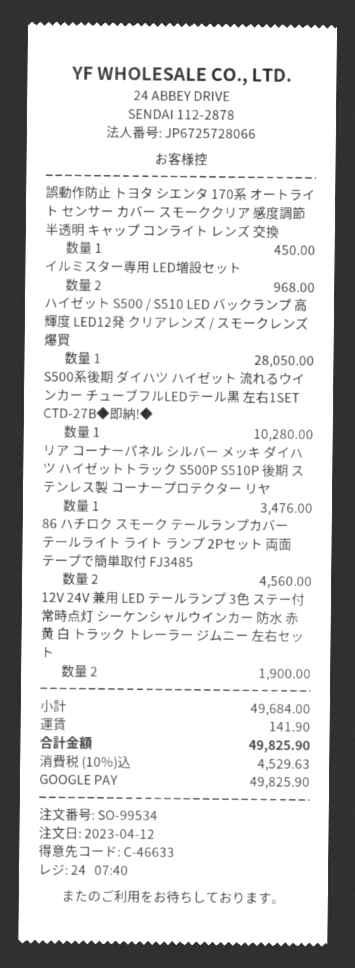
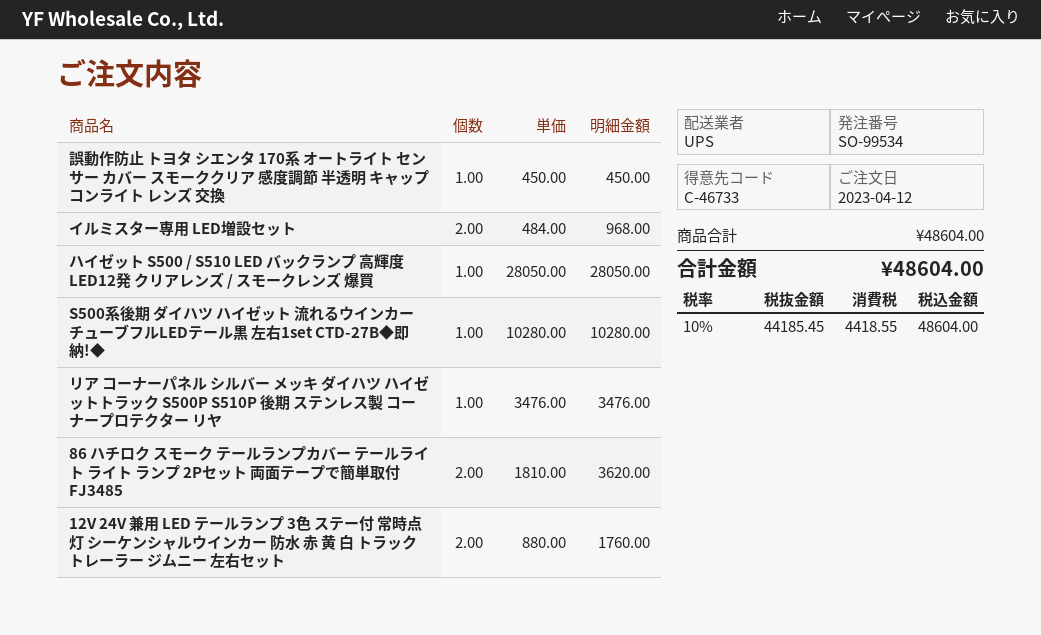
customer number: C-46633 -> C-46733
86 ハチロク スモーク テールランプカバー テールライト ライト ランプ 2Pセット 両面テープで簡単取付 FJ3485: 2 for 4560.00 -> 2 for 3620.00
12V 24V 兼用 LED テールランプ 3色 ステー付 常時点灯 シーケンシャルウインカー 防水 赤 黄 白 トラック トレーラー ジムニー 左右セット: 2 for 1900.00 -> 2 for 1760.00
subtotal: 49684.00 -> 48604.00
shipping: 141.90 -> none
tax: 10% = 4529.63 -> 10% = 4418.55
total: 49825.90 -> 48604.00

